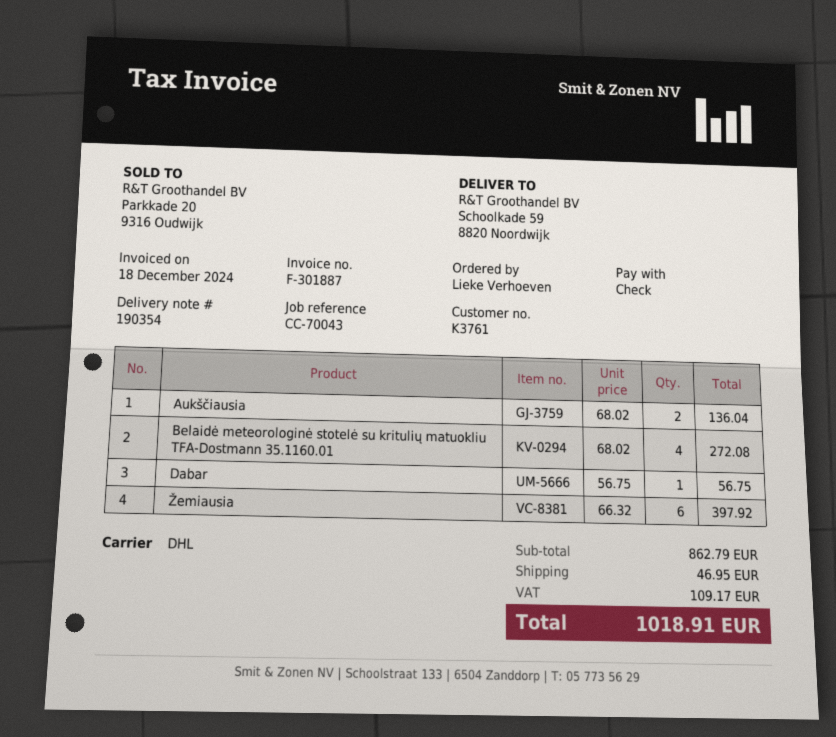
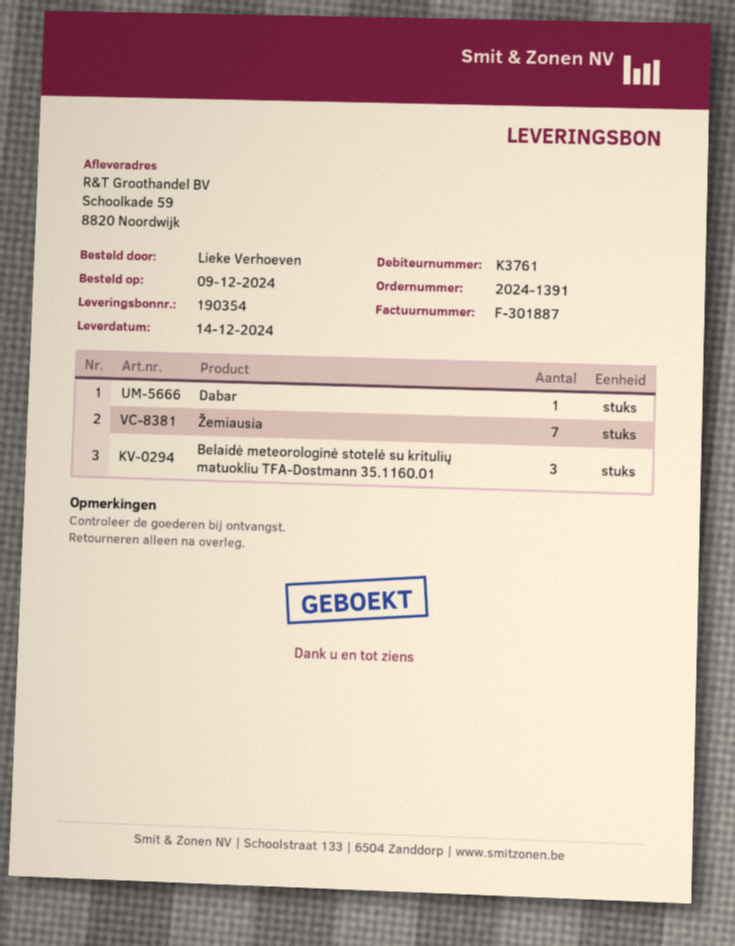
Aukščiausia: 2 -> none
Belaidė meteorologinė stotelė su kritulių matuokliu TFA-Dostmann 35.1160.01: 4 -> 3
Žemiausia: 6 -> 7

